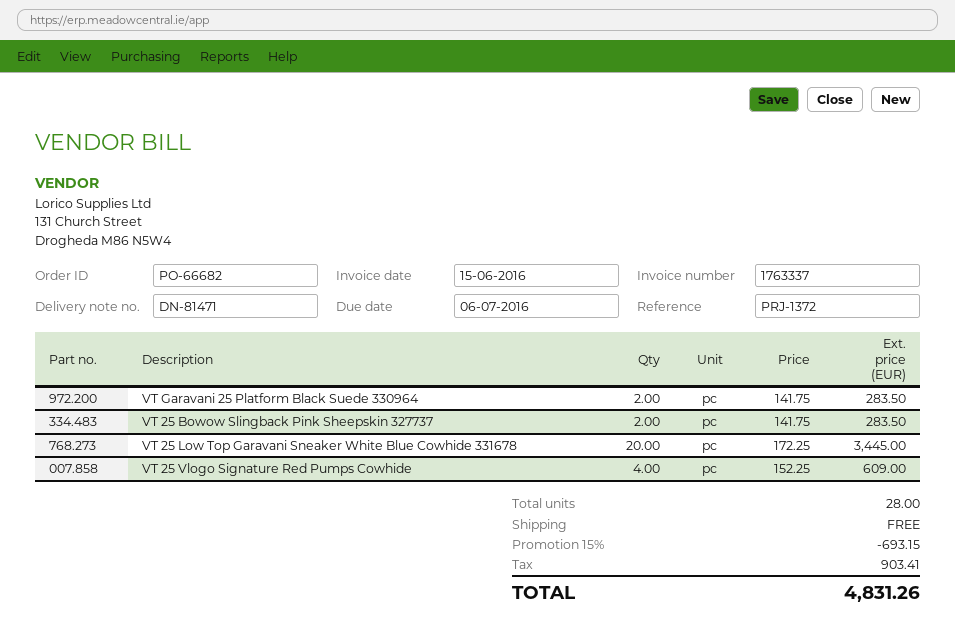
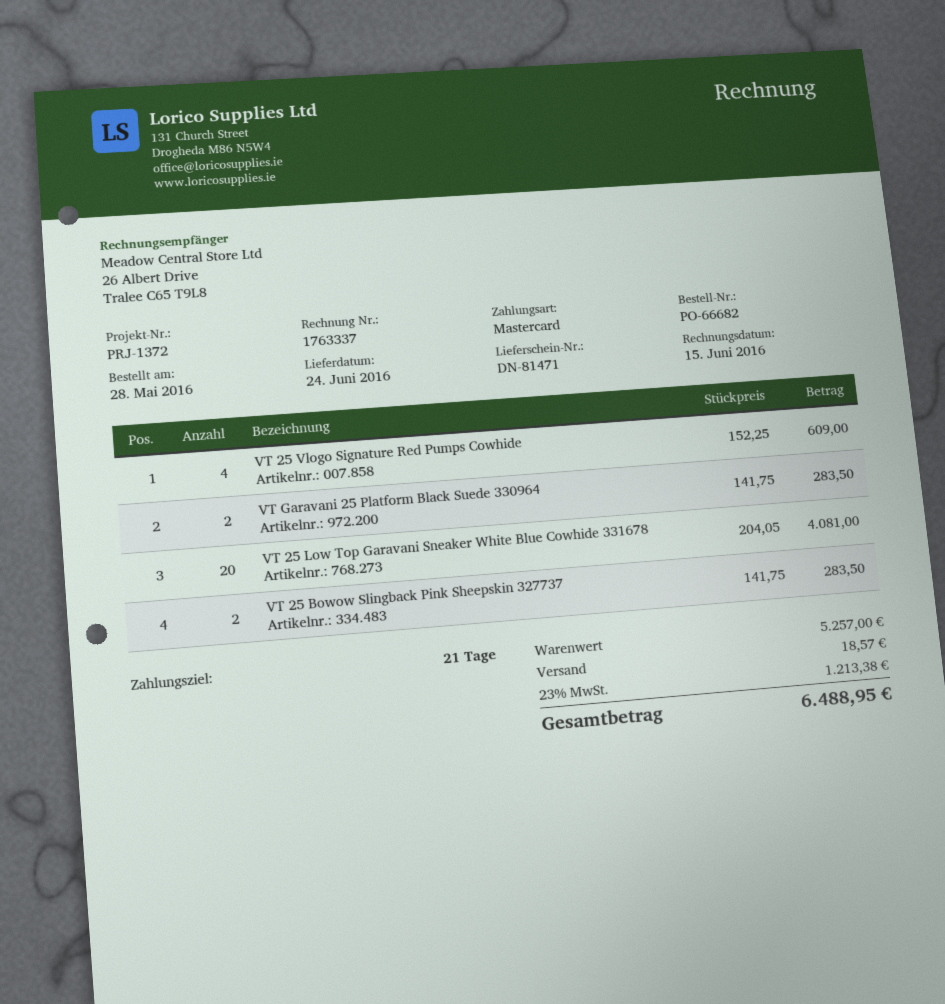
VT 25 Low Top Garavani Sneaker White Blue Cowhide 331678: 20 x 172.25 = 3445.00 -> 20 x 204.05 = 4081.00
discount: 15% = 693.15 -> none
shipping: 0.00 -> 18.57
tax: 903.41 -> 1213.38
total: 4831.26 -> 6488.95

